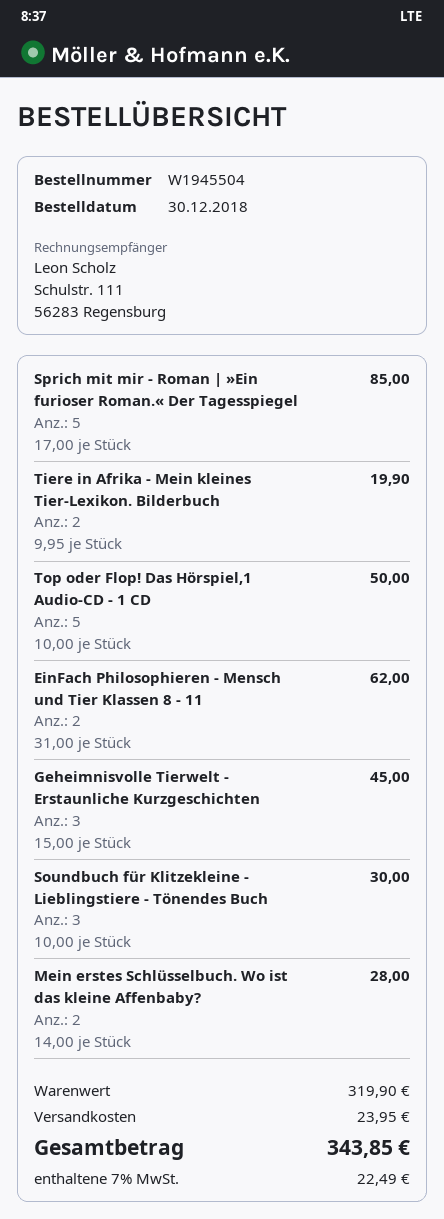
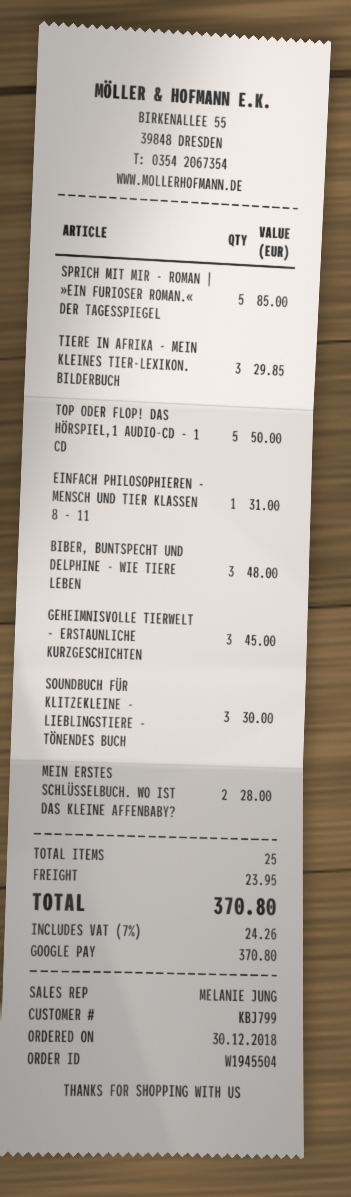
Tiere in Afrika - Mein kleines Tier-Lexikon. Bilderbuch: 2 for 19.90 -> 3 for 29.85
EinFach Philosophieren - Mensch und Tier Klassen 8 - 11: 2 for 62.00 -> 1 for 31.00
BIBER, BUNTSPECHT UND DELPHINE - WIE TIERE LEBEN: none -> 3 for 48.00
tax: 7% = 22.49 -> 7% = 24.26
total: 343.85 -> 370.80

